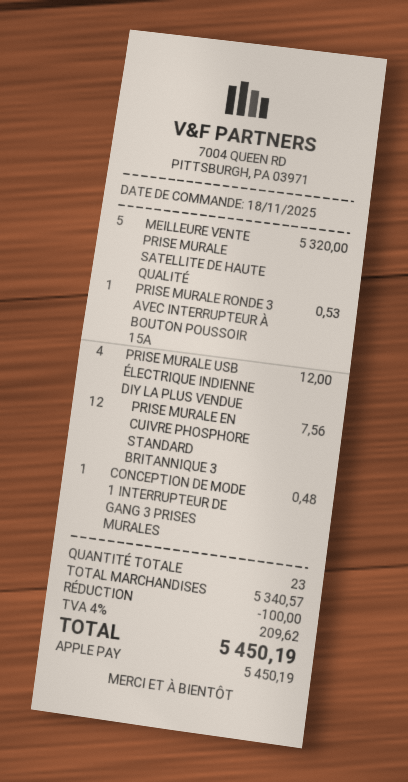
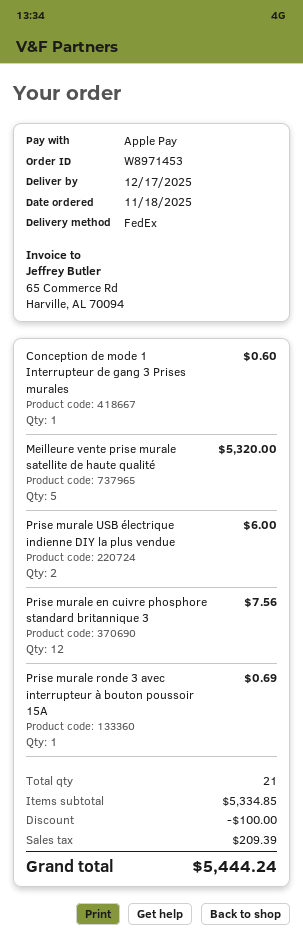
PRISE MURALE RONDE 3 AVEC INTERRUPTEUR À BOUTON POUSSOIR 15A: 1 for 0.53 -> 1 for 0.69
PRISE MURALE USB ÉLECTRIQUE INDIENNE DIY LA PLUS VENDUE: 4 for 12.00 -> 2 for 6.00
CONCEPTION DE MODE 1 INTERRUPTEUR DE GANG 3 PRISES MURALES: 1 for 0.48 -> 1 for 0.60
total quantity: 23 -> 21
subtotal: 5340.57 -> 5334.85
tax: 209.62 -> 209.39
total: 5450.19 -> 5444.24

